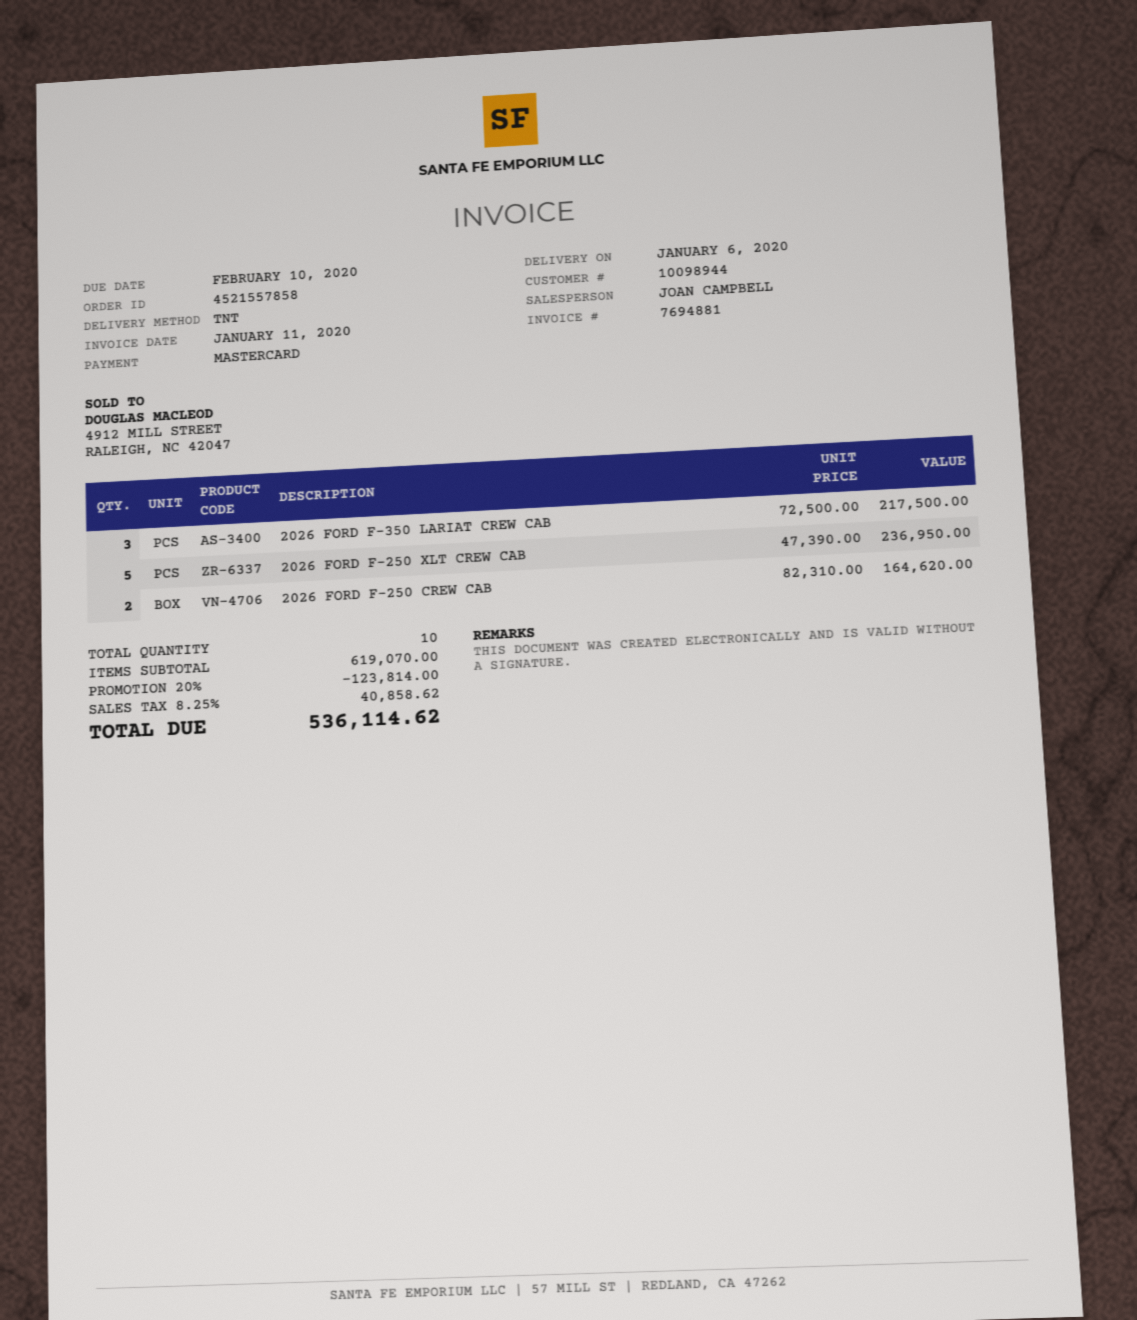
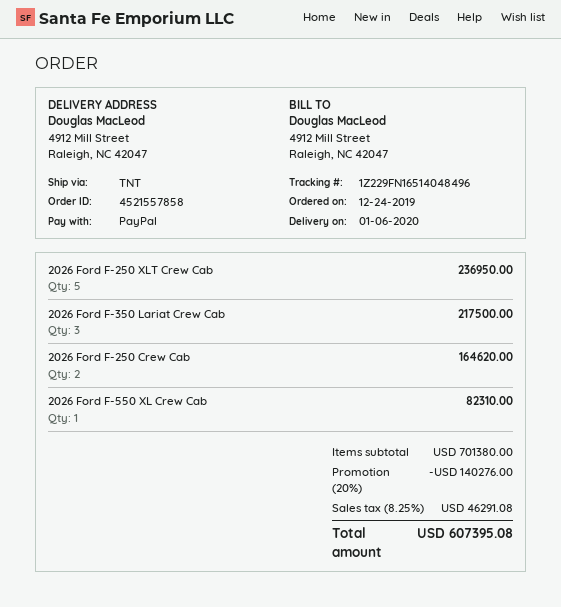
payment method: Mastercard -> PayPal
2026 Ford F-550 XL Crew Cab: none -> 1 for 82310.00
subtotal: 619070.00 -> 701380.00
discount: 20% = 123814.00 -> 20% = 140276.00
tax: 8.25% = 40858.62 -> 8.25% = 46291.08
total: 536114.62 -> 607395.08

